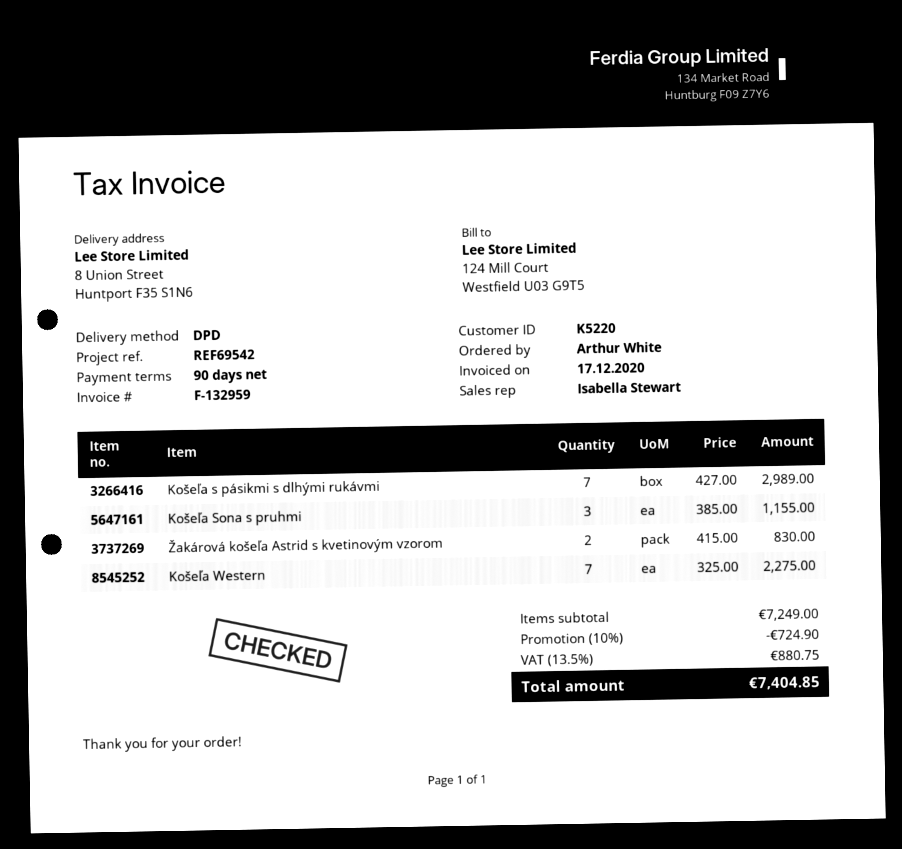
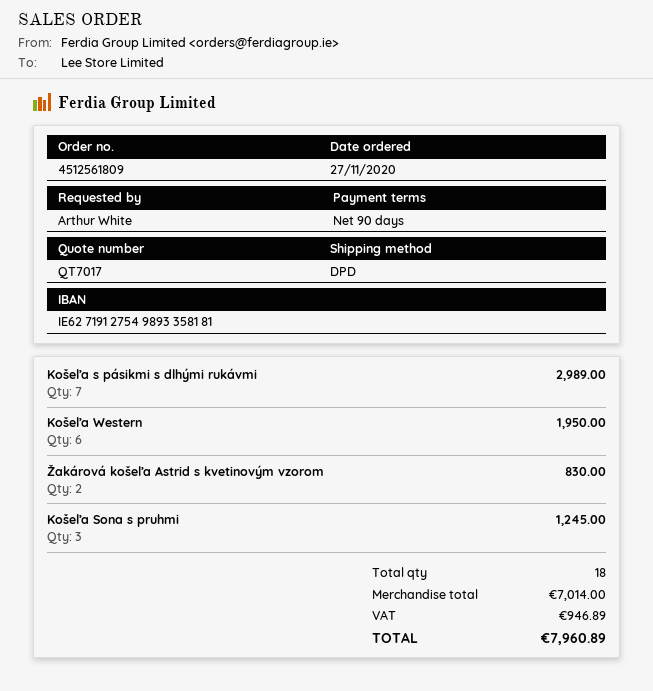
Košeľa Sona s pruhmi: 3 for 1155.00 -> 3 for 1245.00
Košeľa Western: 7 for 2275.00 -> 6 for 1950.00
subtotal: 7249.00 -> 7014.00
discount: 10% = 724.90 -> none
tax: 880.75 -> 946.89
total: 7404.85 -> 7960.89

